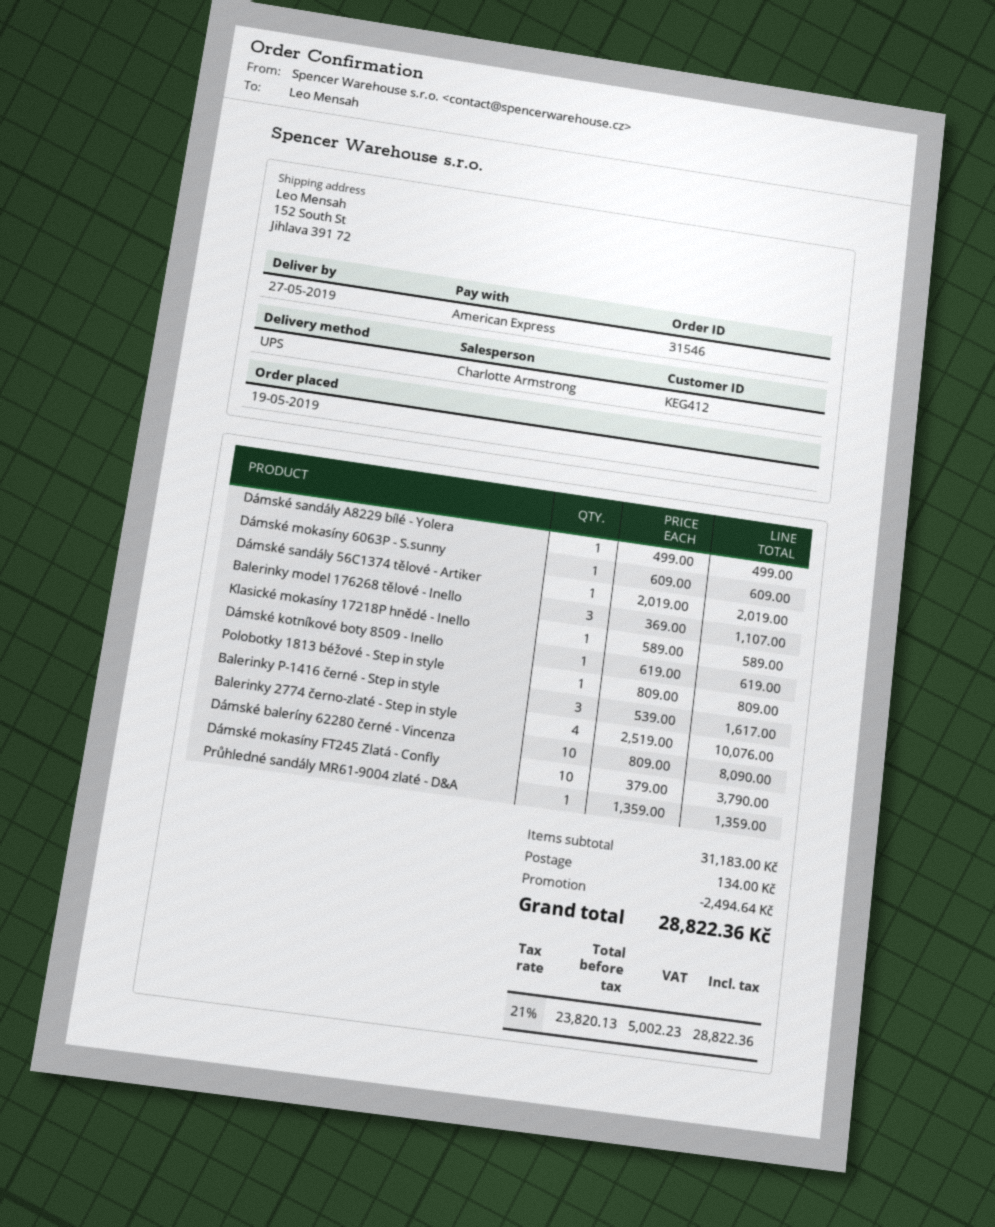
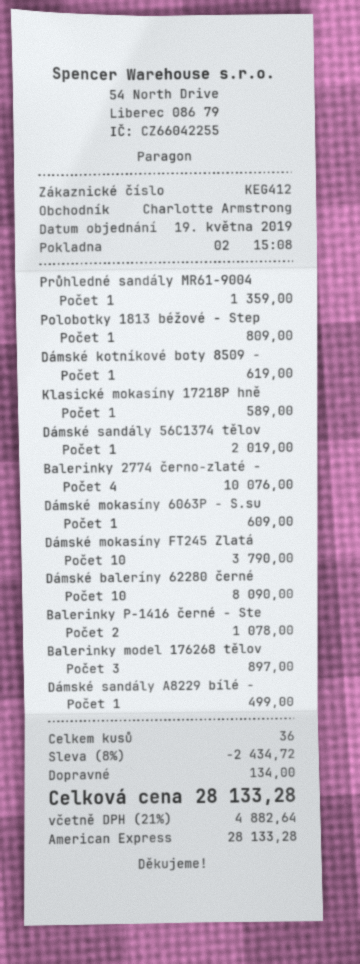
Balerinky model 176268 tělové - Inello: 3 for 1107.00 -> 3 for 897.00
Balerinky P-1416 černé - Step in style: 3 for 1617.00 -> 2 for 1078.00
discount: 2494.64 -> 2434.72
tax: 21% = 5002.23 -> 21% = 4882.64
total: 28822.36 -> 28133.28

